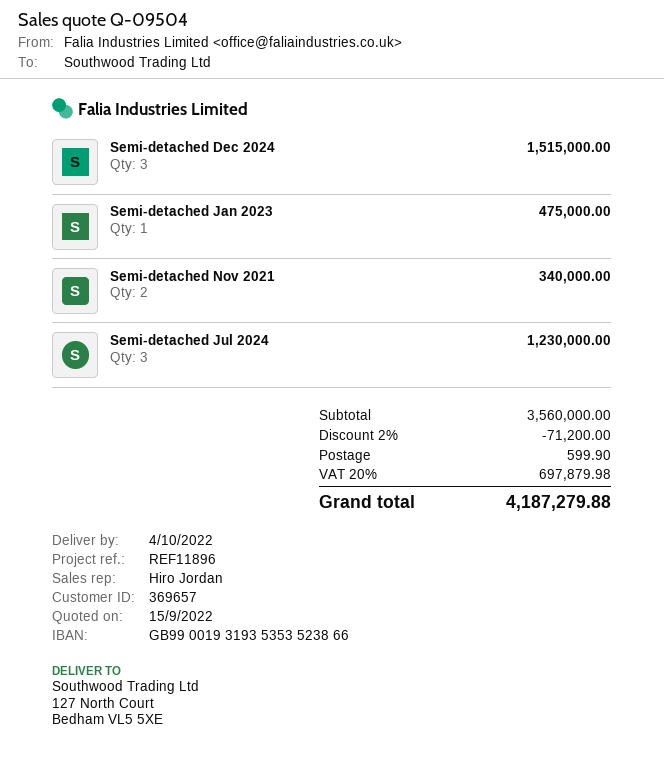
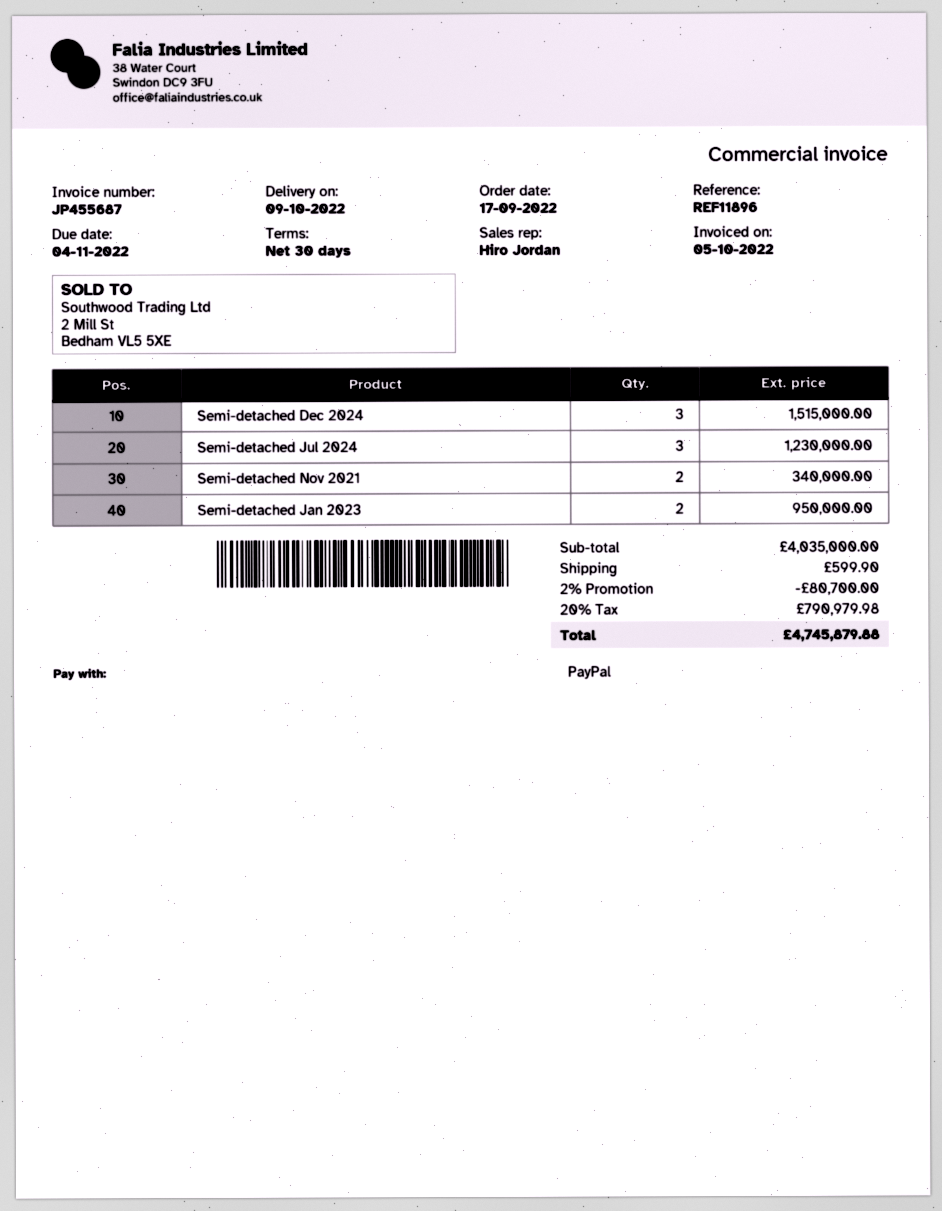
delivery date: 2022-10-04 -> 2022-10-09
Semi-detached Jan 2023: 1 for 475000.00 -> 2 for 950000.00
subtotal: 3560000.00 -> 4035000.00
discount: 2% = 71200.00 -> 2% = 80700.00
tax: 20% = 697879.98 -> 20% = 790979.98
total: 4187279.88 -> 4745879.88

